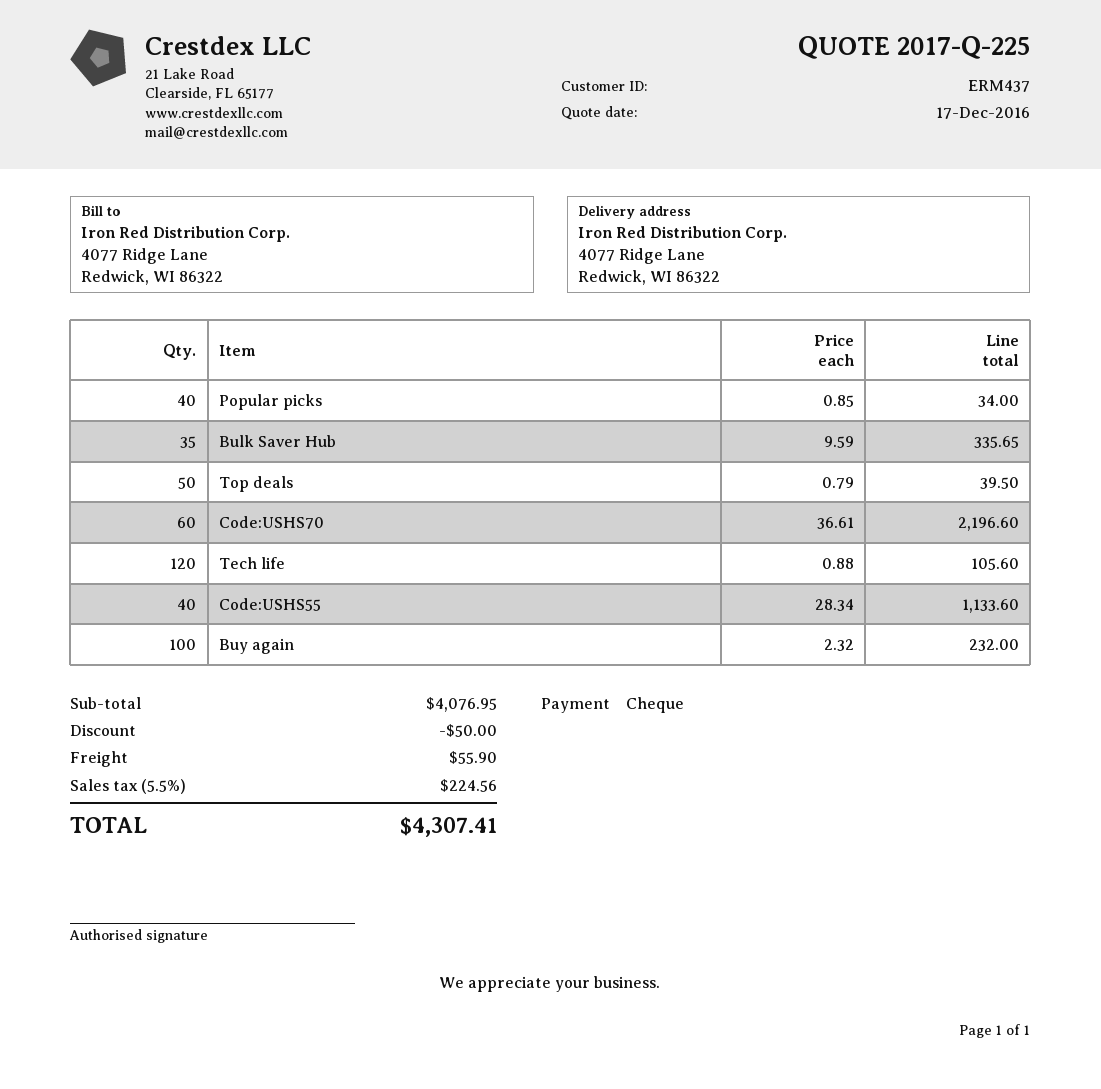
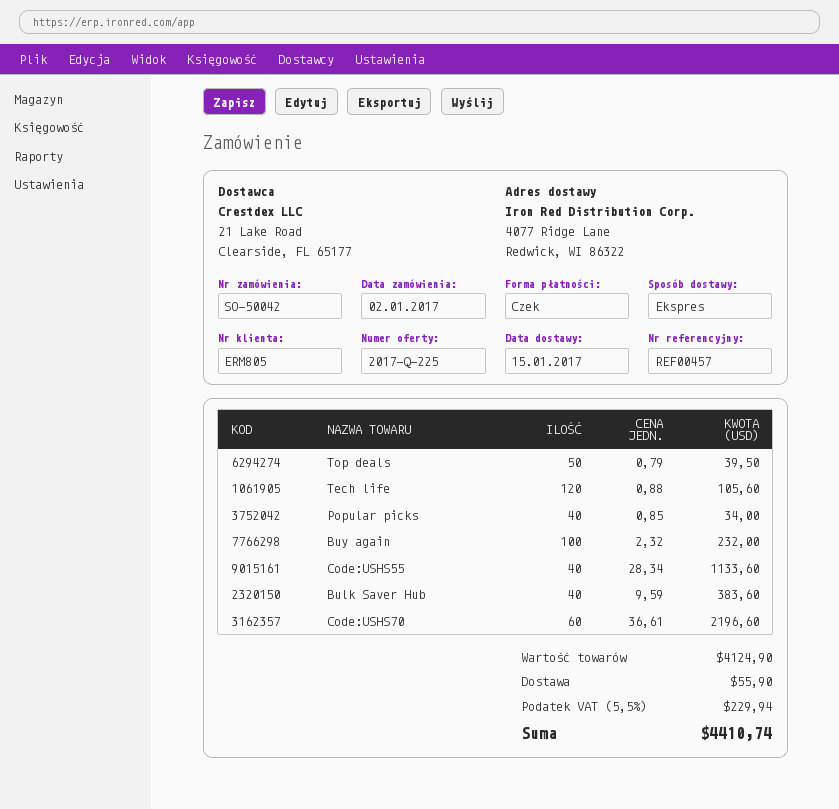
customer number: ERM437 -> ERM805
Bulk Saver Hub: 35 x 9.59 = 335.65 -> 40 x 9.59 = 383.60
subtotal: 4076.95 -> 4124.90
discount: 50.00 -> none
tax: 5.5% = 224.56 -> 5.5% = 229.94
total: 4307.41 -> 4410.74

